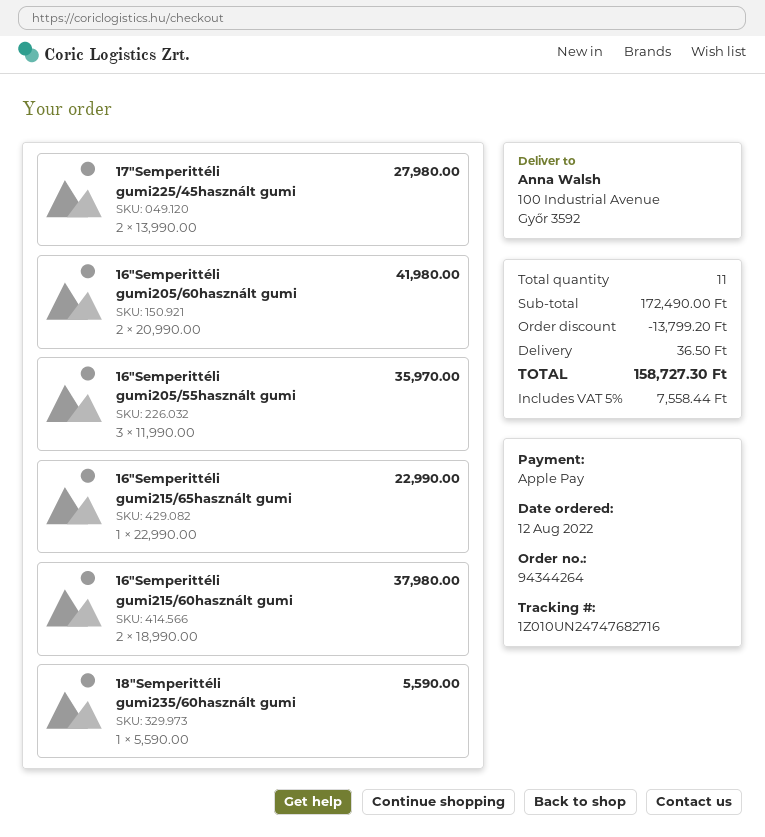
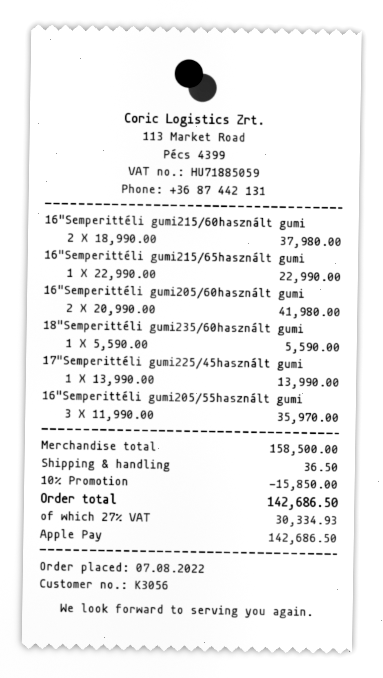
order date: 2022-08-12 -> 2022-08-07
17"Semperittéli gumi225/45használt gumi: 2 x 13990.00 = 27980.00 -> 1 x 13990.00 = 13990.00
subtotal: 172490.00 -> 158500.00
discount: 13799.20 -> 15850.00
tax: 5% = 7558.44 -> 27% = 30334.93
total: 158727.30 -> 142686.50

